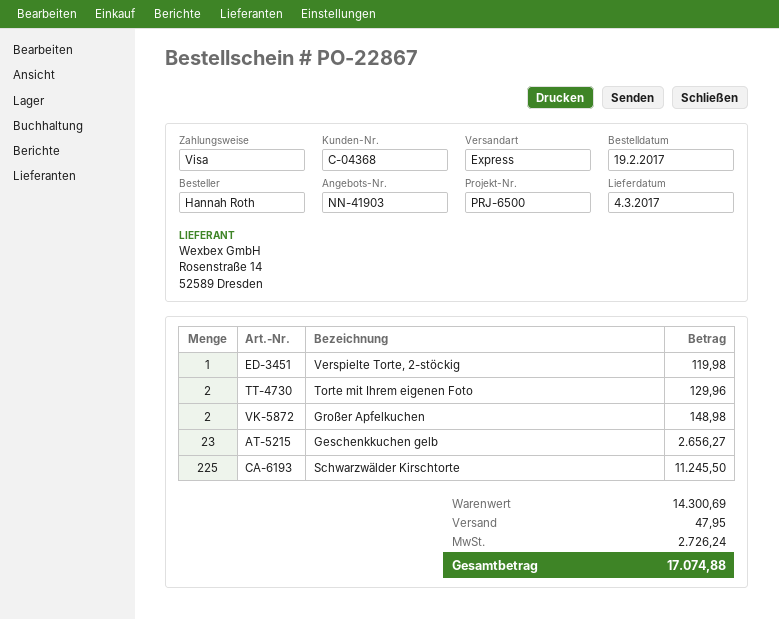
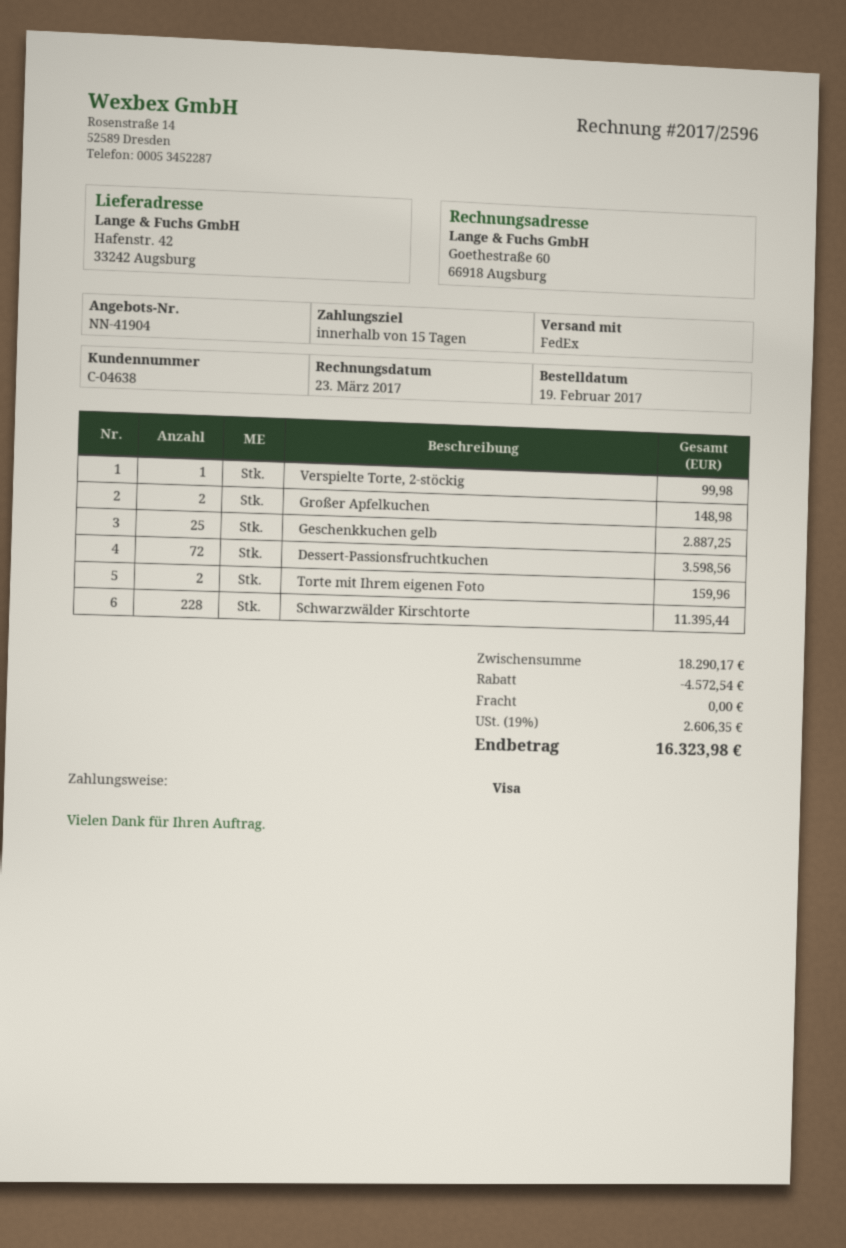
quote number: NN-41903 -> NN-41904
customer number: C-04368 -> C-04638
shipping method: express -> FedEx
Verspielte Torte, 2-stöckig: 1 for 119.98 -> 1 for 99.98
Torte mit Ihrem eigenen Foto: 2 for 129.96 -> 2 for 159.96
Geschenkkuchen gelb: 23 for 2656.27 -> 25 for 2887.25
Schwarzwälder Kirschtorte: 225 for 11245.50 -> 228 for 11395.44
Dessert-Passionsfruchtkuchen: none -> 72 for 3598.56
subtotal: 14300.69 -> 18290.17
discount: none -> 4572.54
shipping: 47.95 -> 0.00
tax: 2726.24 -> 2606.35
total: 17074.88 -> 16323.98

